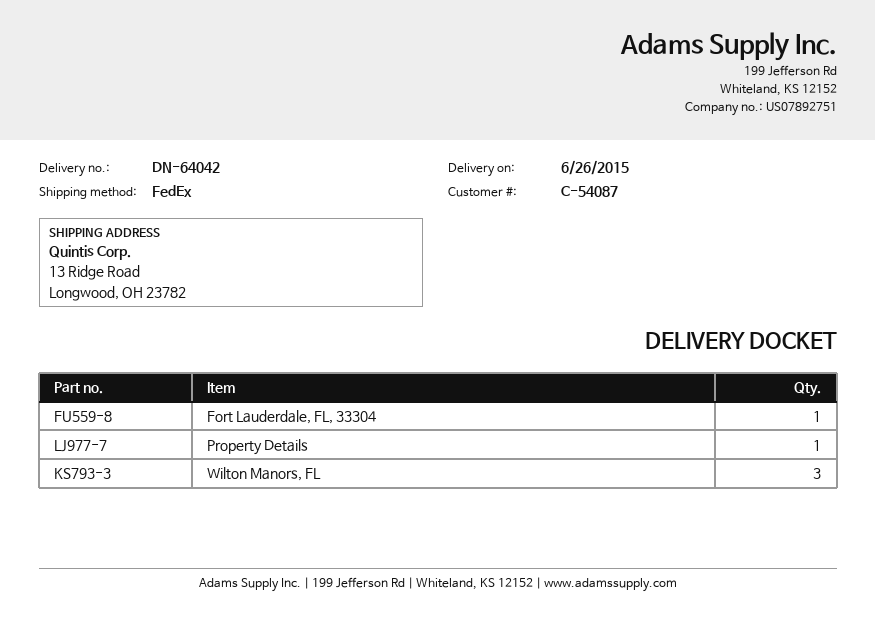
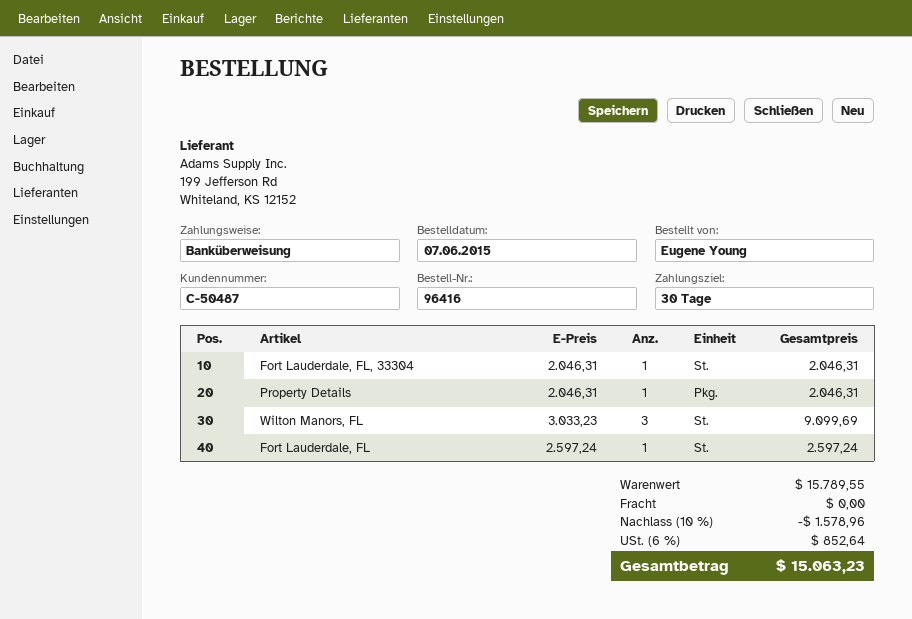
customer number: C-54087 -> C-50487
Fort Lauderdale, FL: none -> 1

